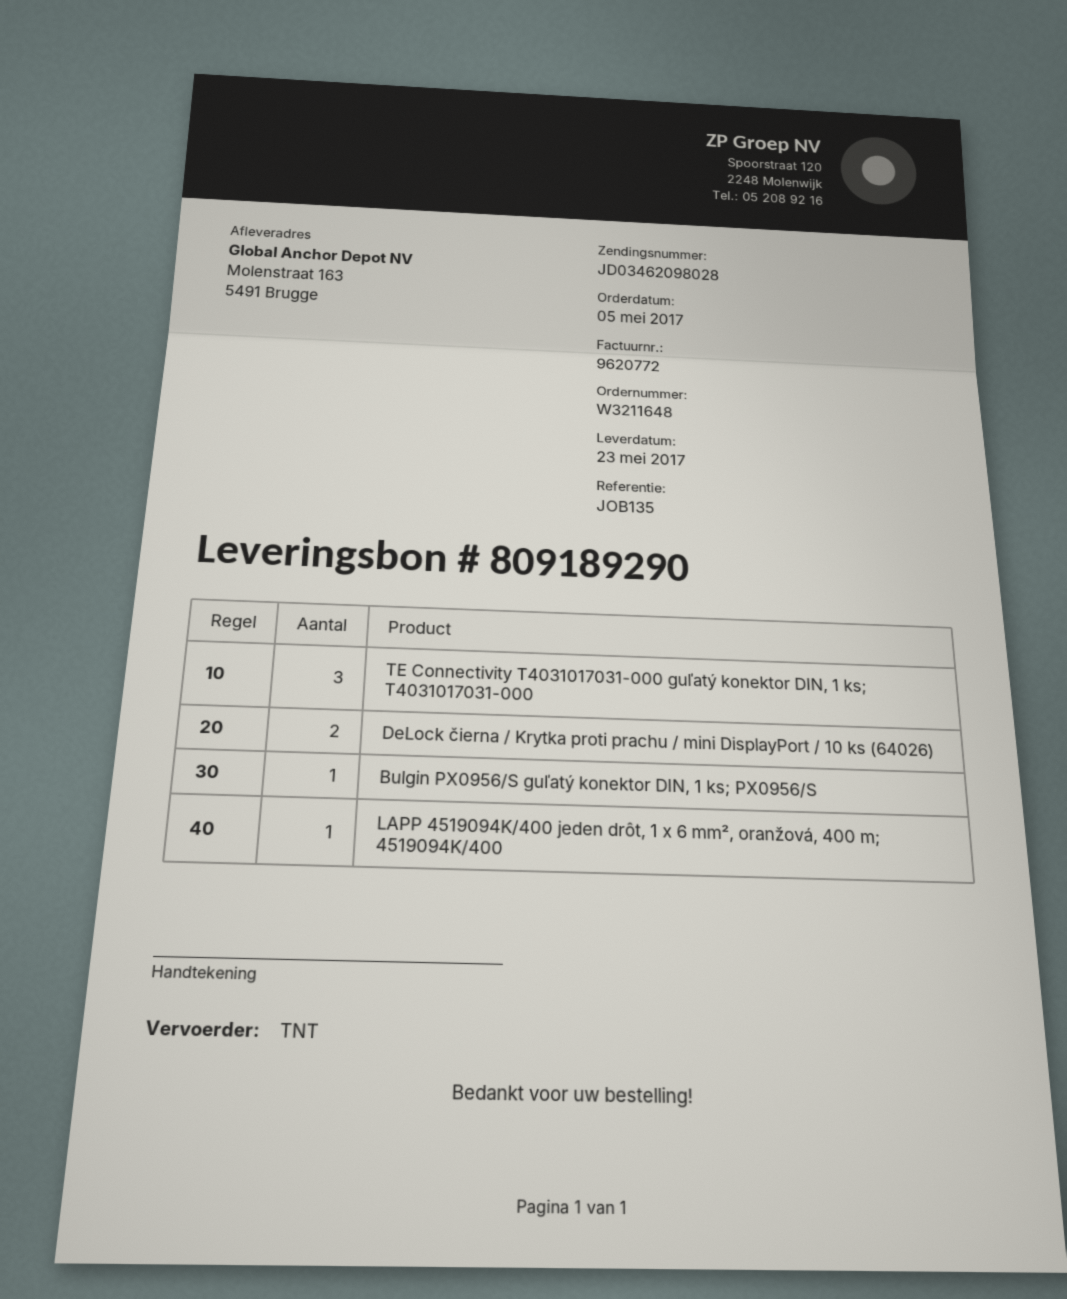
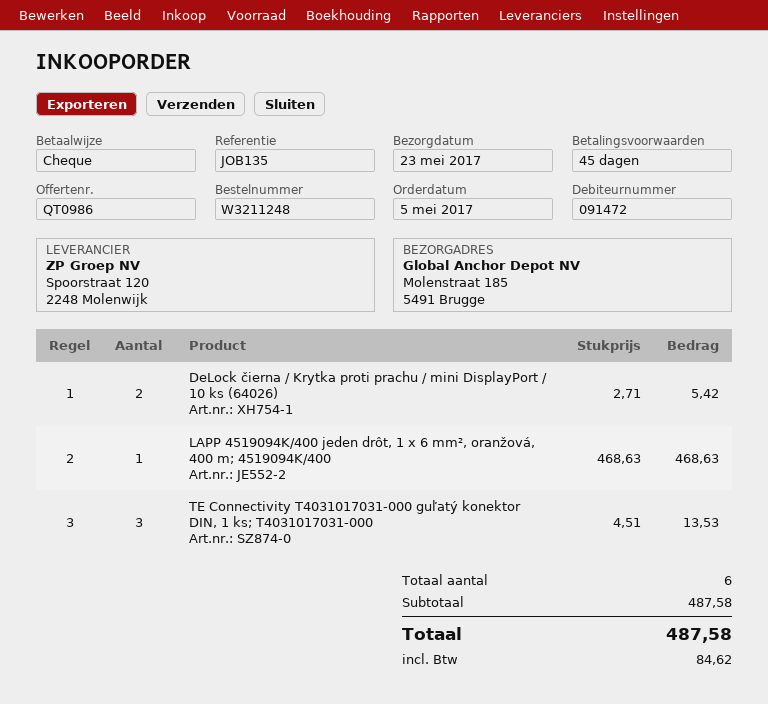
order number: W3211648 -> W3211248
ship to: Molenstraat 163, 5491 Brugge -> Molenstraat 185, 5491 Brugge
Bulgin PX0956/S guľatý konektor DIN, 1 ks; PX0956/S: 1 -> none

